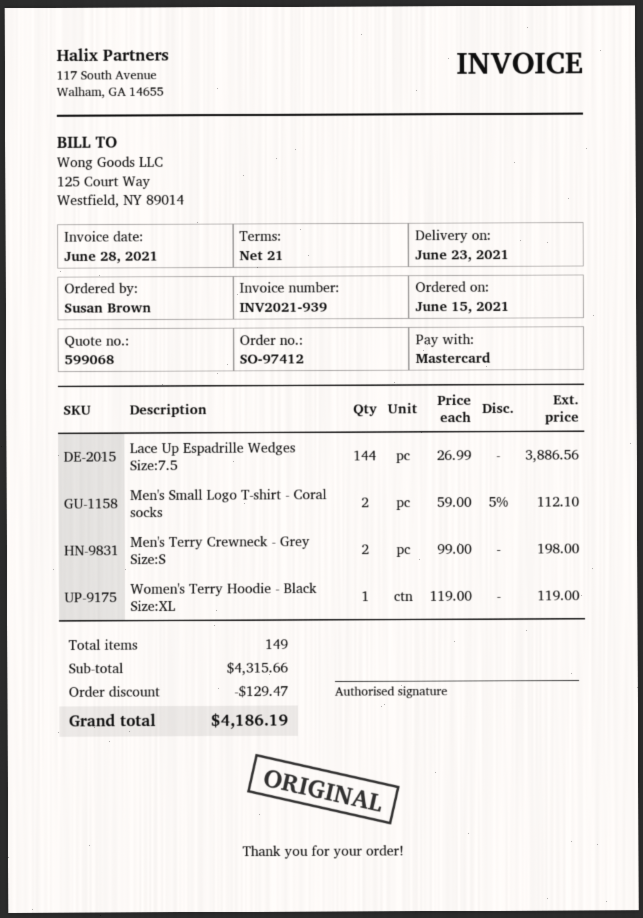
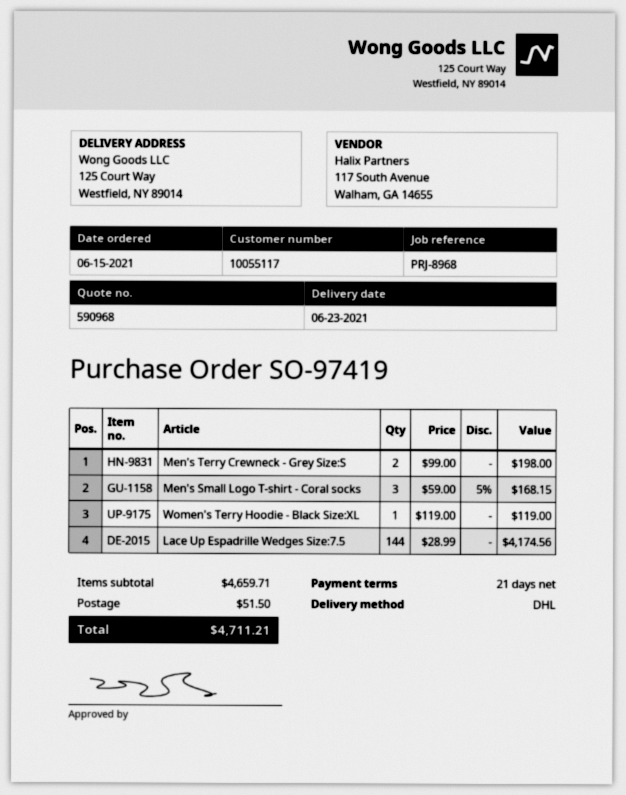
quote number: 599068 -> 590968
order number: SO-97412 -> SO-97419
Lace Up Espadrille Wedges Size:7.5: 144 x 26.99 = 3886.56 -> 144 x 28.99 = 4174.56
Men's Small Logo T-shirt - Coral socks: 2 x 59.00 - 5% = 112.10 -> 3 x 59.00 - 5% = 168.15
subtotal: 4315.66 -> 4659.71
discount: 129.47 -> none
shipping: none -> 51.50
total: 4186.19 -> 4711.21

